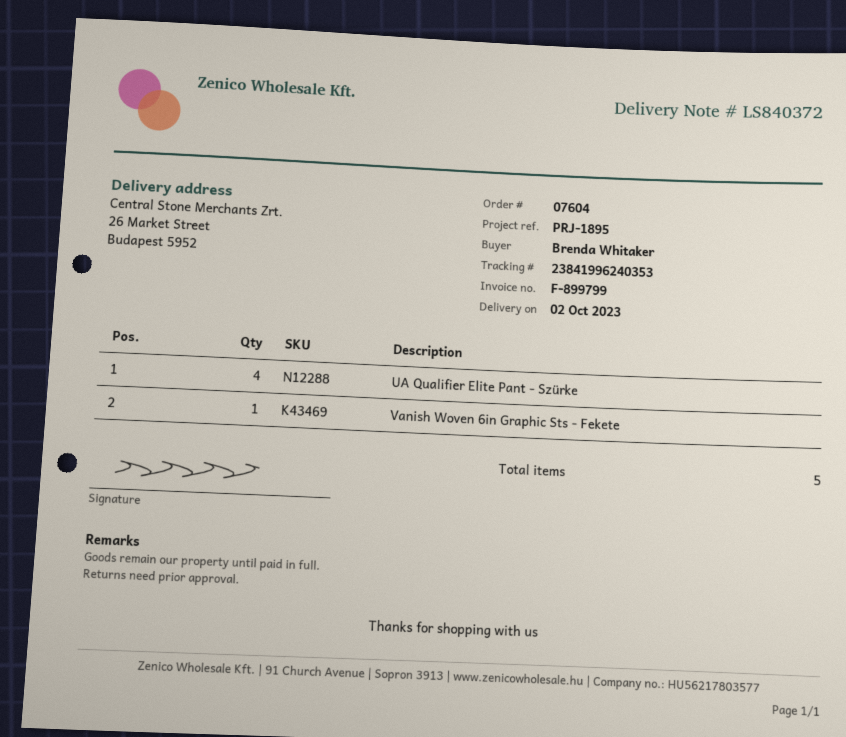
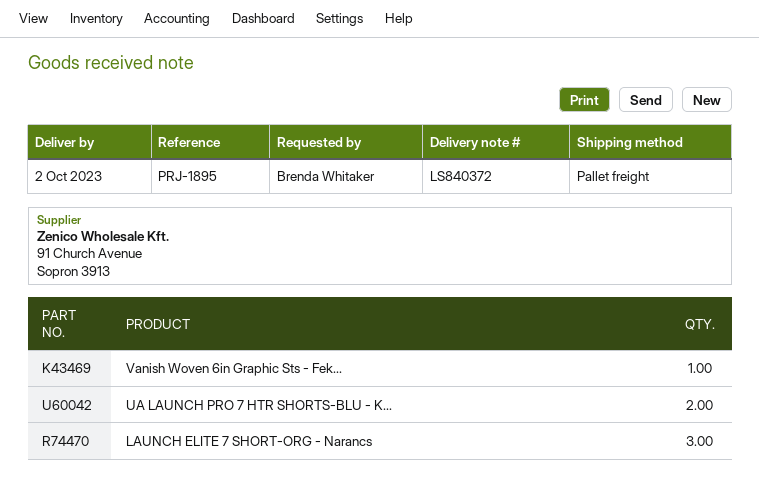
UA Qualifier Elite Pant - Szürke: 4 -> none
UA LAUNCH PRO 7 HTR SHORTS-BLU - K...: none -> 2
LAUNCH ELITE 7 SHORT-ORG - Narancs: none -> 3

